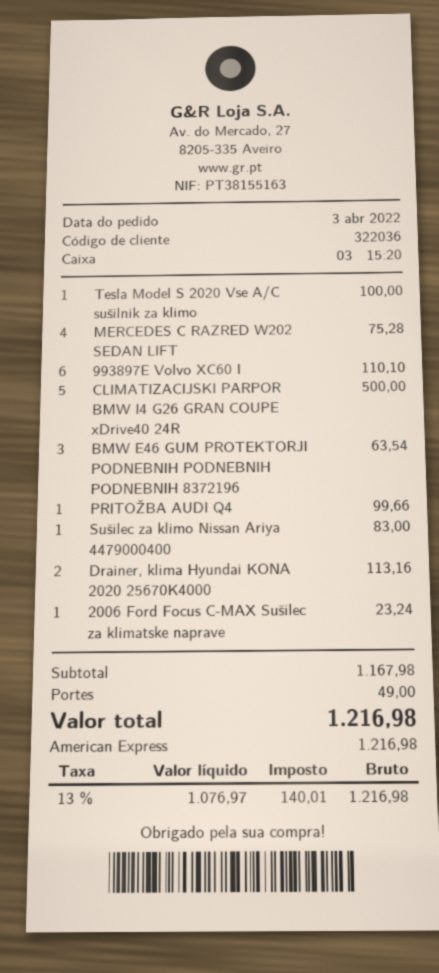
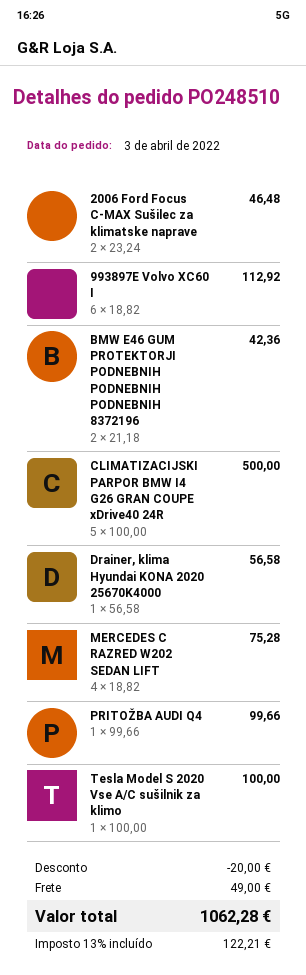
993897E Volvo XC60 I: 6 for 110.10 -> 6 for 112.92
BMW E46 GUM PROTEKTORJI PODNEBNIH PODNEBNIH PODNEBNIH 8372196: 3 for 63.54 -> 2 for 42.36
Sušilec za klimo Nissan Ariya 4479000400: 1 for 83.00 -> none
Drainer, klima Hyundai KONA 2020 25670K4000: 2 for 113.16 -> 1 for 56.58
2006 Ford Focus C-MAX Sušilec za klimatske naprave: 1 for 23.24 -> 2 for 46.48
discount: none -> 20.00
tax: 13% = 140.01 -> 13% = 122.21
total: 1216.98 -> 1062.28

